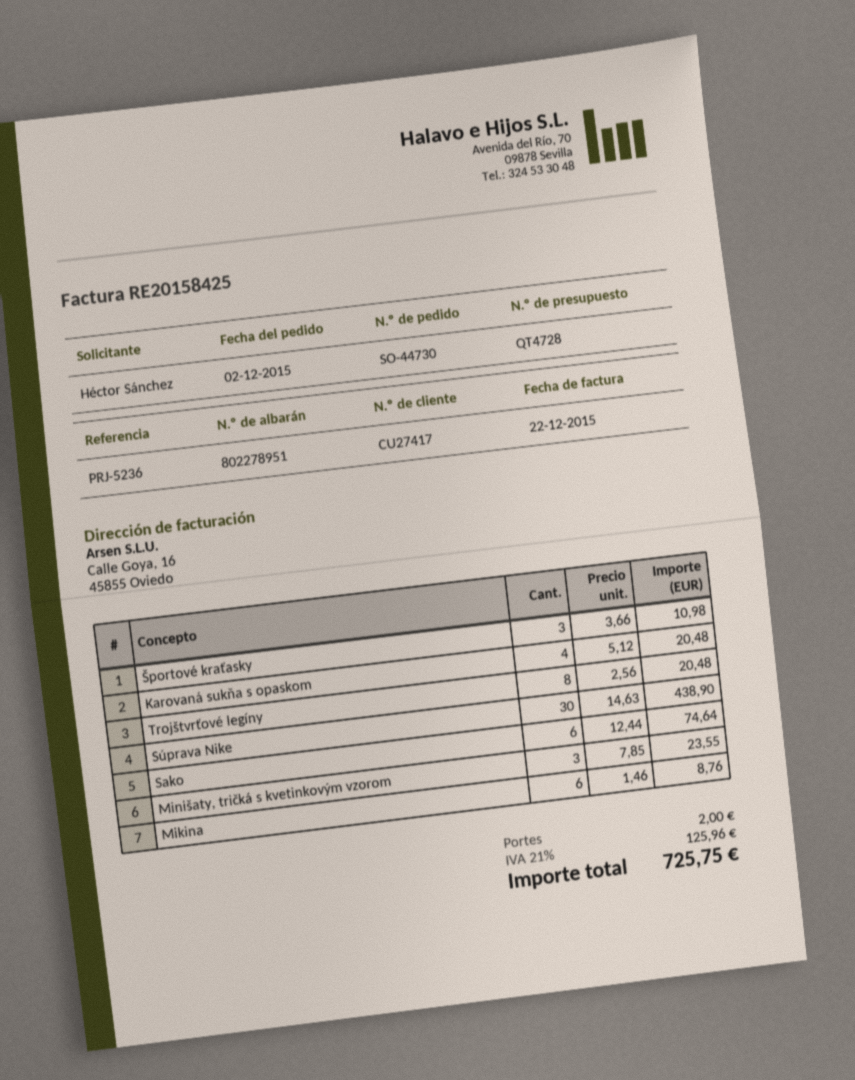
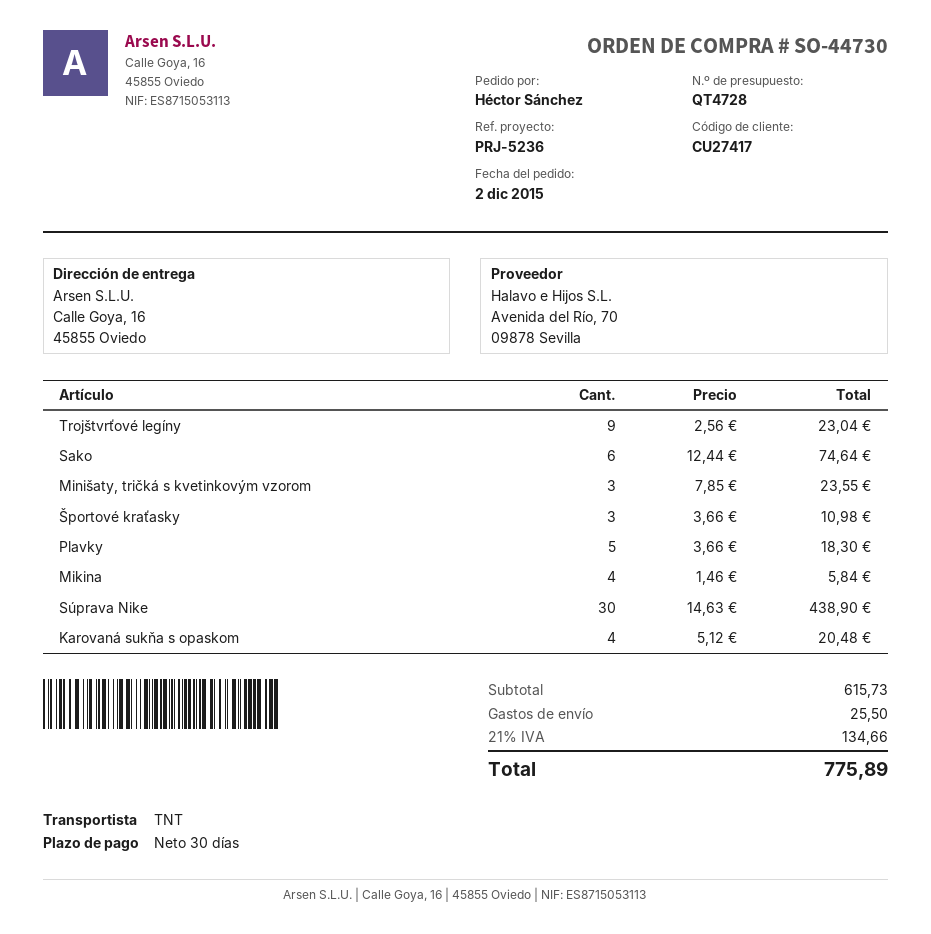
Trojštvrťové legíny: 8 x 2.56 = 20.48 -> 9 x 2.56 = 23.04
Mikina: 6 x 1.46 = 8.76 -> 4 x 1.46 = 5.84
Plavky: none -> 5 x 3.66 = 18.30
shipping: 2.00 -> 25.50
tax: 21% = 125.96 -> 21% = 134.66
total: 725.75 -> 775.89

